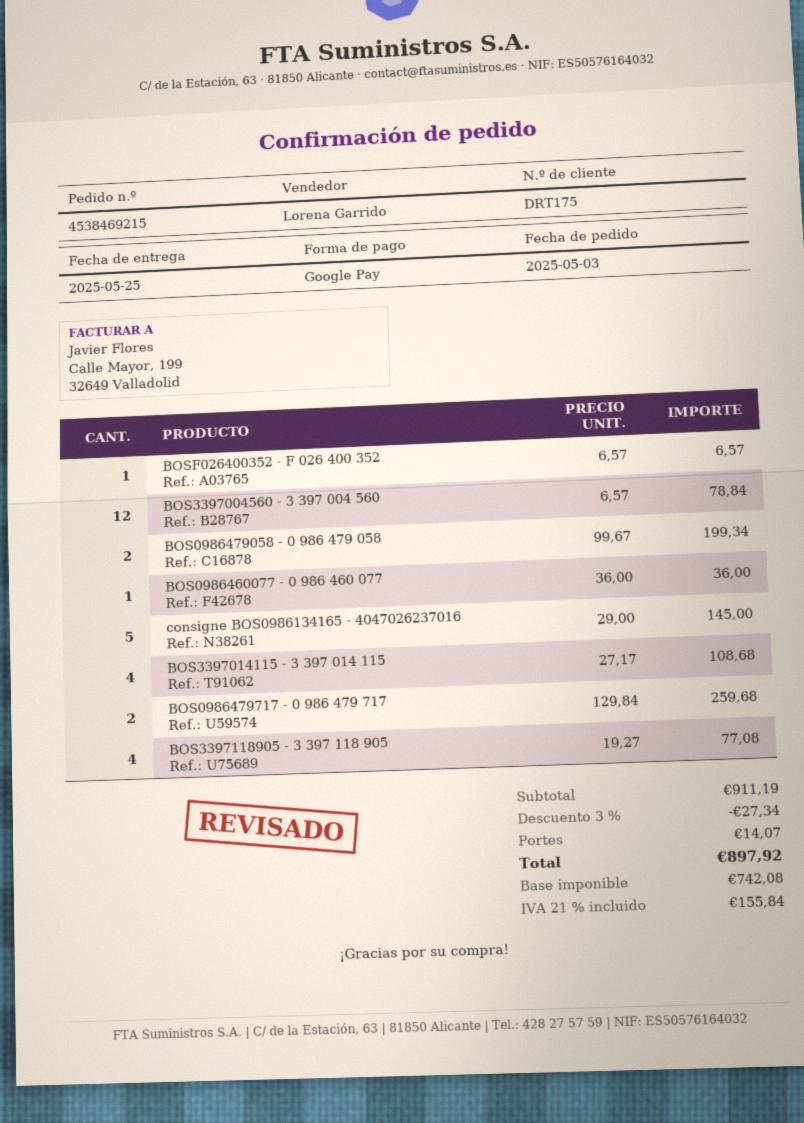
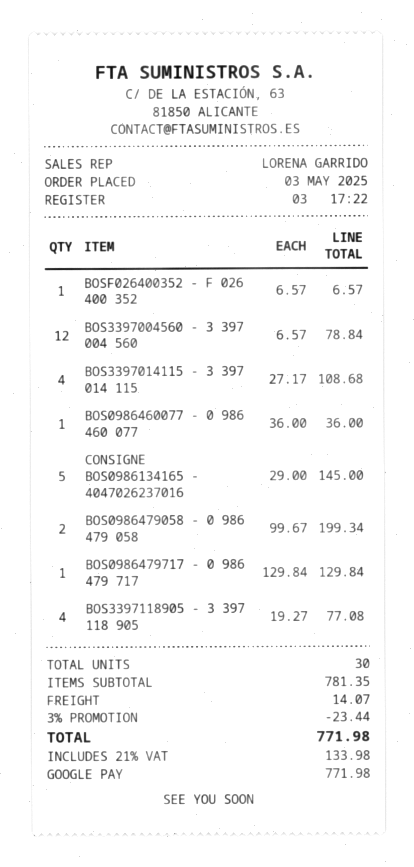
BOS0986479717 - 0 986 479 717: 2 x 129.84 = 259.68 -> 1 x 129.84 = 129.84
subtotal: 911.19 -> 781.35
discount: 3% = 27.34 -> 3% = 23.44
tax: 21% = 155.84 -> 21% = 133.98
total: 897.92 -> 771.98

